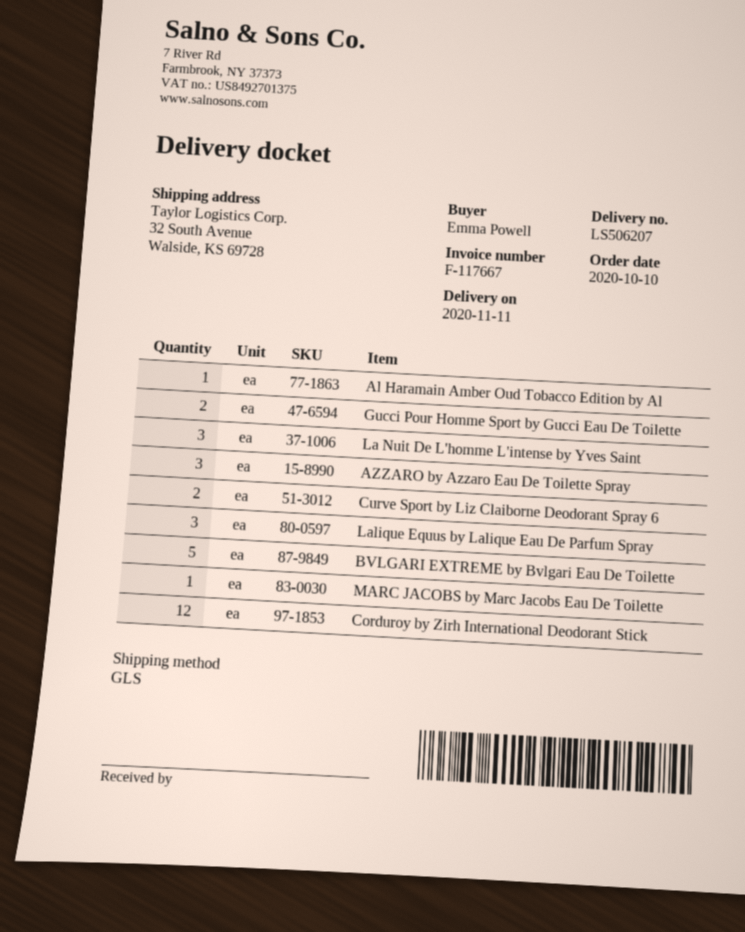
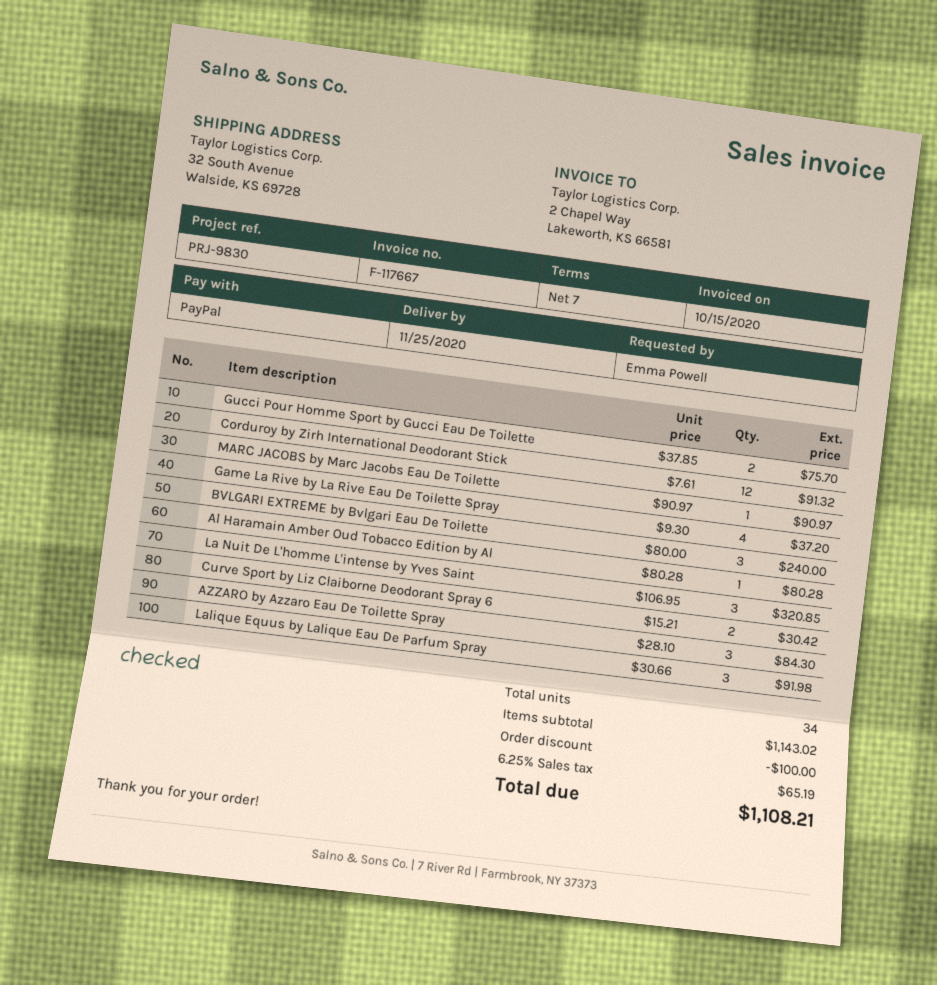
delivery date: 2020-11-11 -> 2020-11-25
BVLGARI EXTREME by Bvlgari Eau De Toilette: 5 -> 3
Game La Rive by La Rive Eau De Toilette Spray: none -> 4

